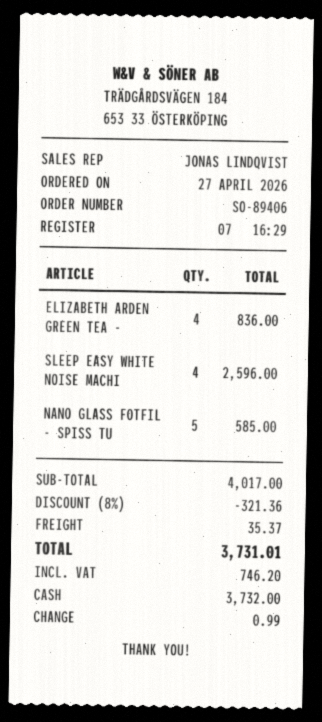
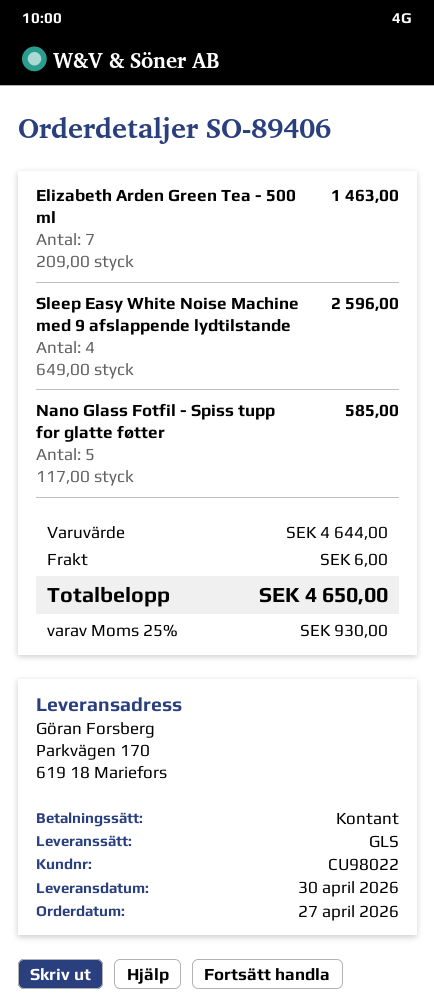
ELIZABETH ARDEN GREEN TEA -: 4 for 836.00 -> 7 for 1463.00
subtotal: 4017.00 -> 4644.00
discount: 8% = 321.36 -> none
shipping: 35.37 -> 6.00
tax: 746.20 -> 930.00
total: 3731.01 -> 4650.00

